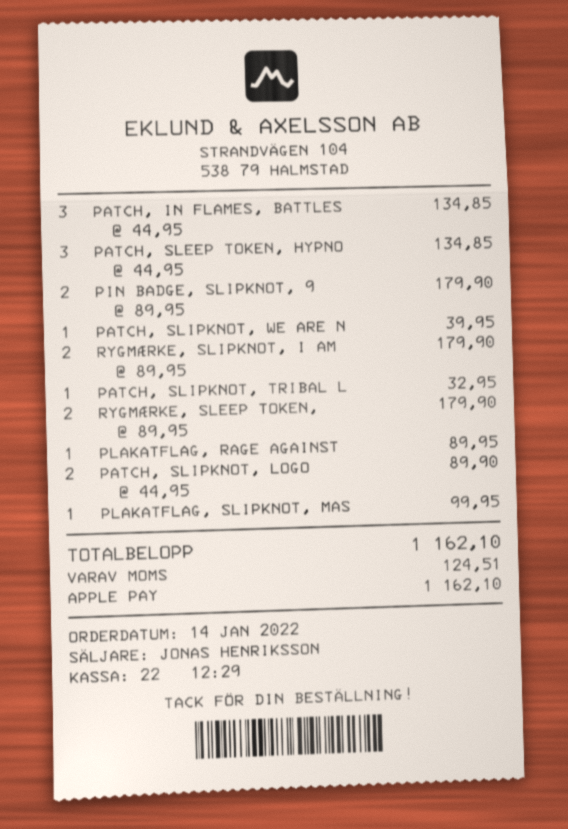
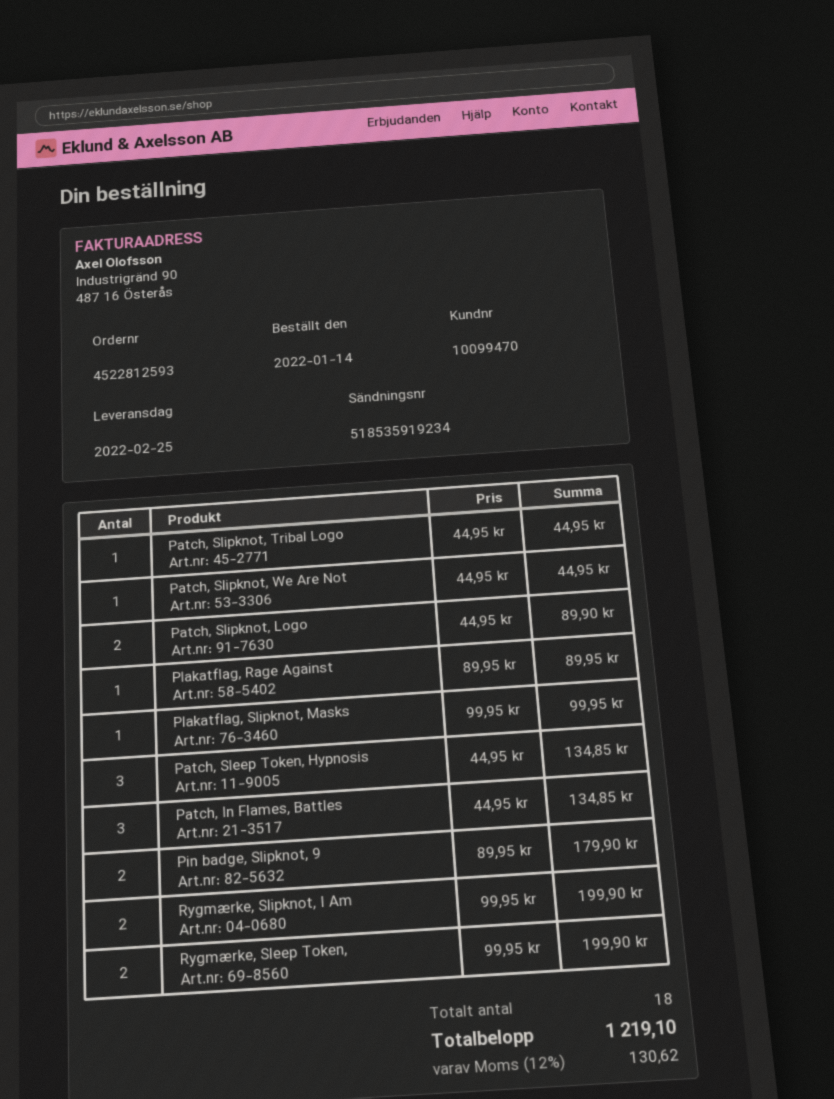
PATCH, SLIPKNOT, WE ARE N: 1 x 39.95 = 39.95 -> 1 x 44.95 = 44.95
RYGMÆRKE, SLIPKNOT, I AM: 2 x 89.95 = 179.90 -> 2 x 99.95 = 199.90
PATCH, SLIPKNOT, TRIBAL L: 1 x 32.95 = 32.95 -> 1 x 44.95 = 44.95
RYGMÆRKE, SLEEP TOKEN,: 2 x 89.95 = 179.90 -> 2 x 99.95 = 199.90
tax: 124.51 -> 130.62
total: 1162.10 -> 1219.10

